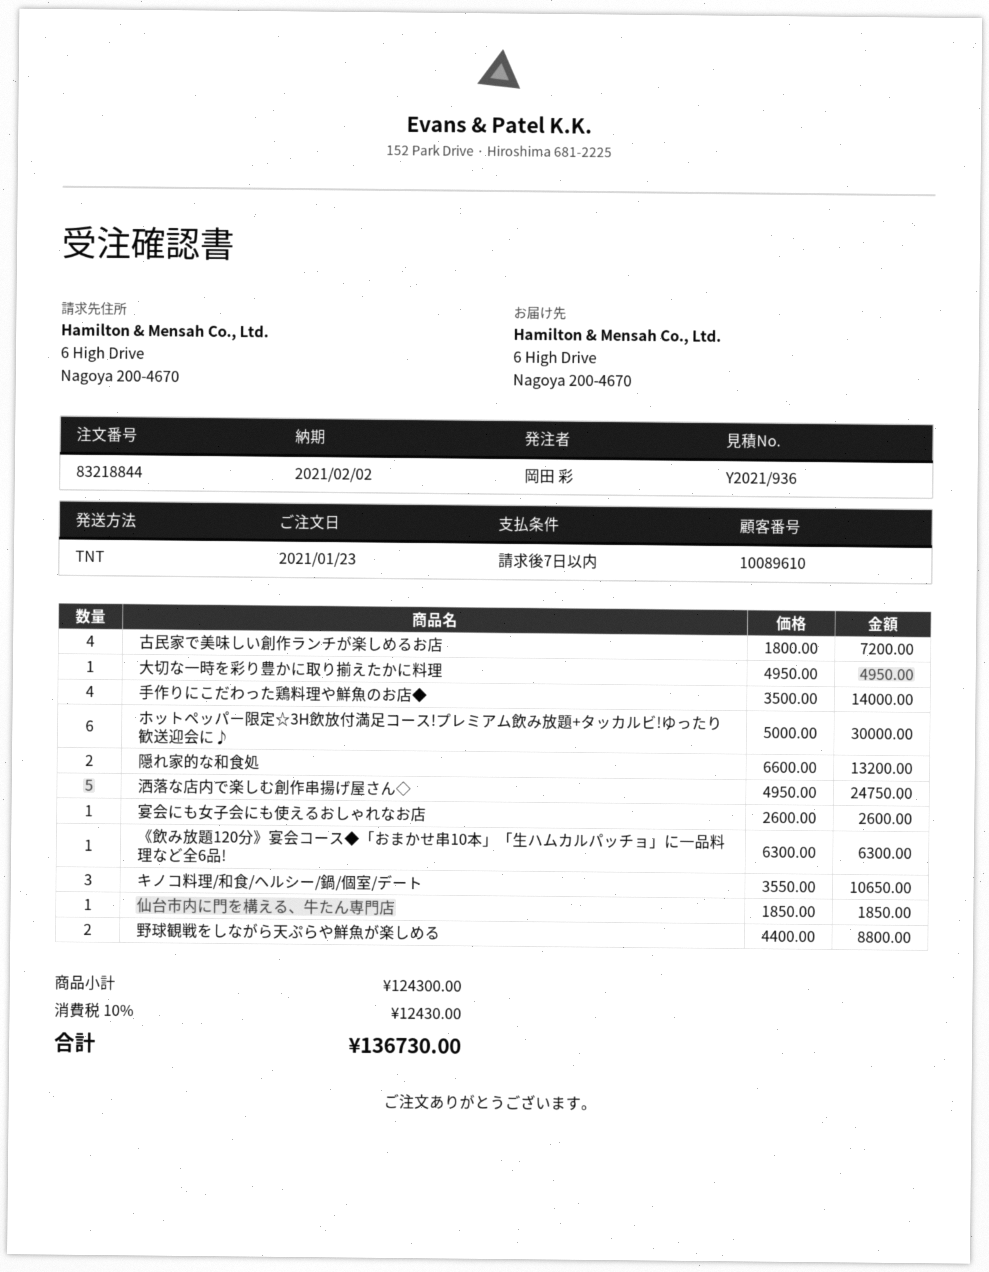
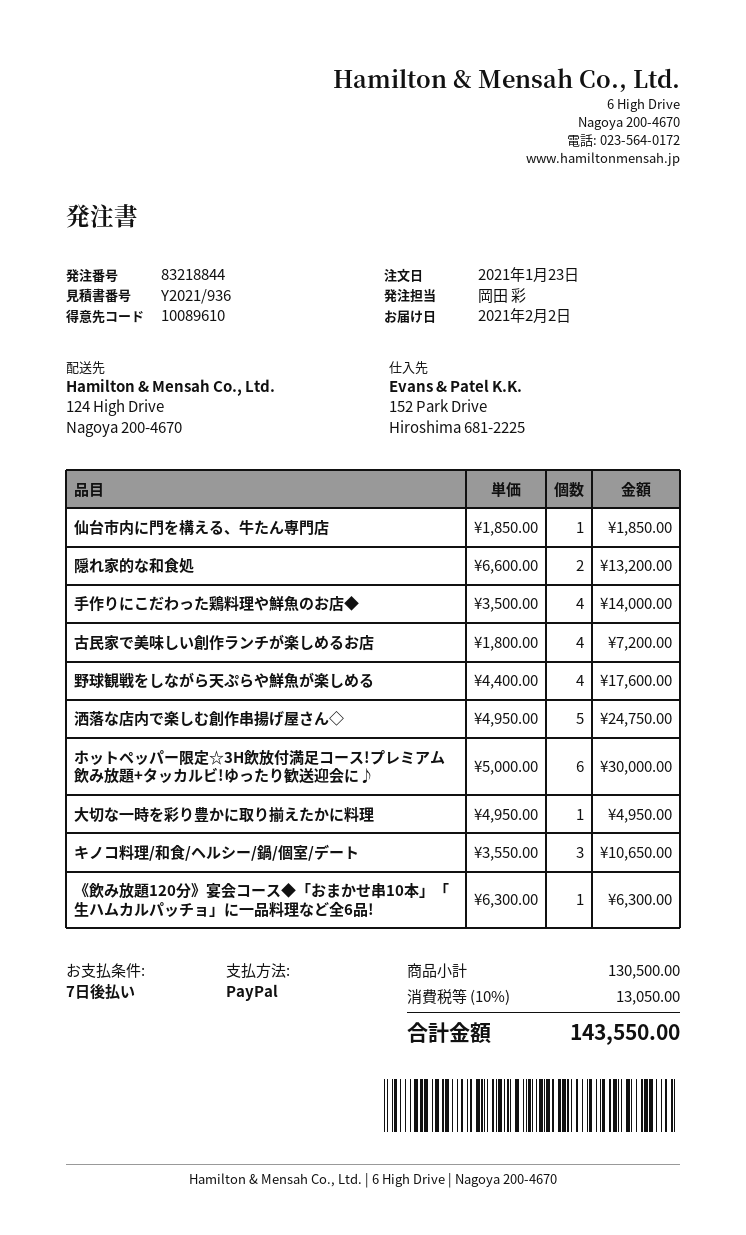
ship to: 6 High Drive, Nagoya 200-4670 -> 124 High Drive, Nagoya 200-4670
宴会にも女子会にも使えるおしゃれなお店: 1 x 2600.00 = 2600.00 -> none
野球観戦をしながら天ぷらや鮮魚が楽しめる: 2 x 4400.00 = 8800.00 -> 4 x 4400.00 = 17600.00
subtotal: 124300.00 -> 130500.00
tax: 10% = 12430.00 -> 10% = 13050.00
total: 136730.00 -> 143550.00

